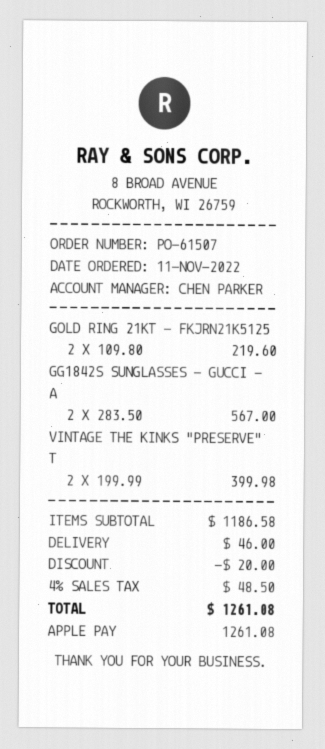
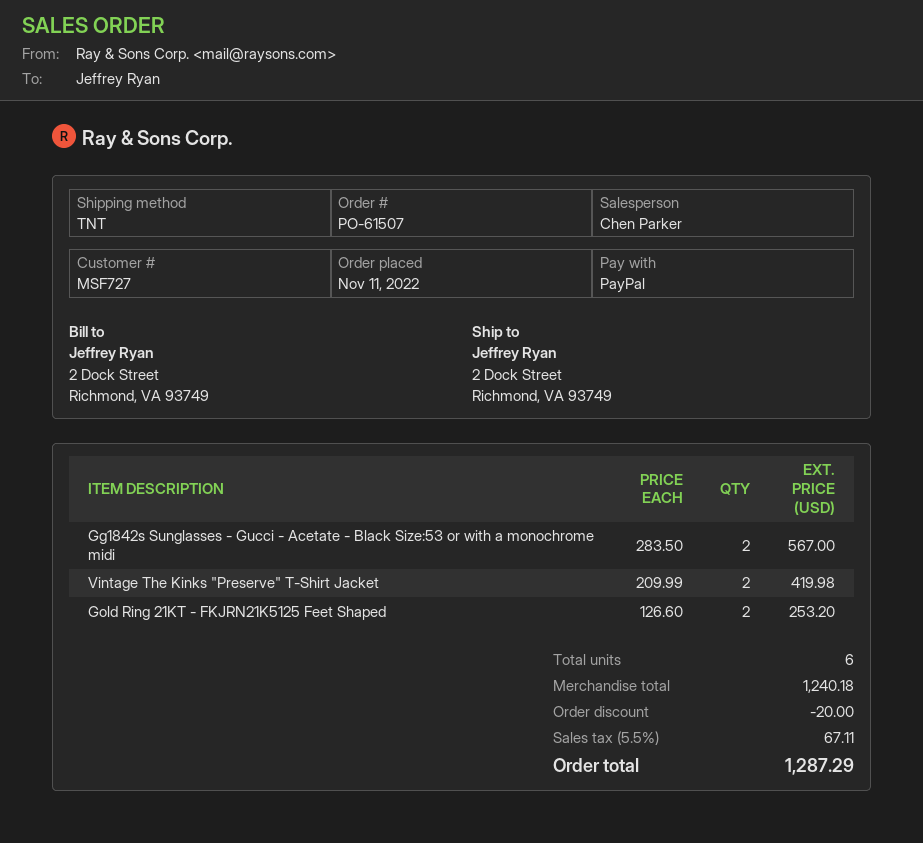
payment method: Apple Pay -> PayPal
GOLD RING 21KT - FKJRN21K5125: 2 x 109.80 = 219.60 -> 2 x 126.60 = 253.20
VINTAGE THE KINKS "PRESERVE" T: 2 x 199.99 = 399.98 -> 2 x 209.99 = 419.98
subtotal: 1186.58 -> 1240.18
shipping: 46.00 -> none
tax: 4% = 48.50 -> 5.5% = 67.11
total: 1261.08 -> 1287.29

